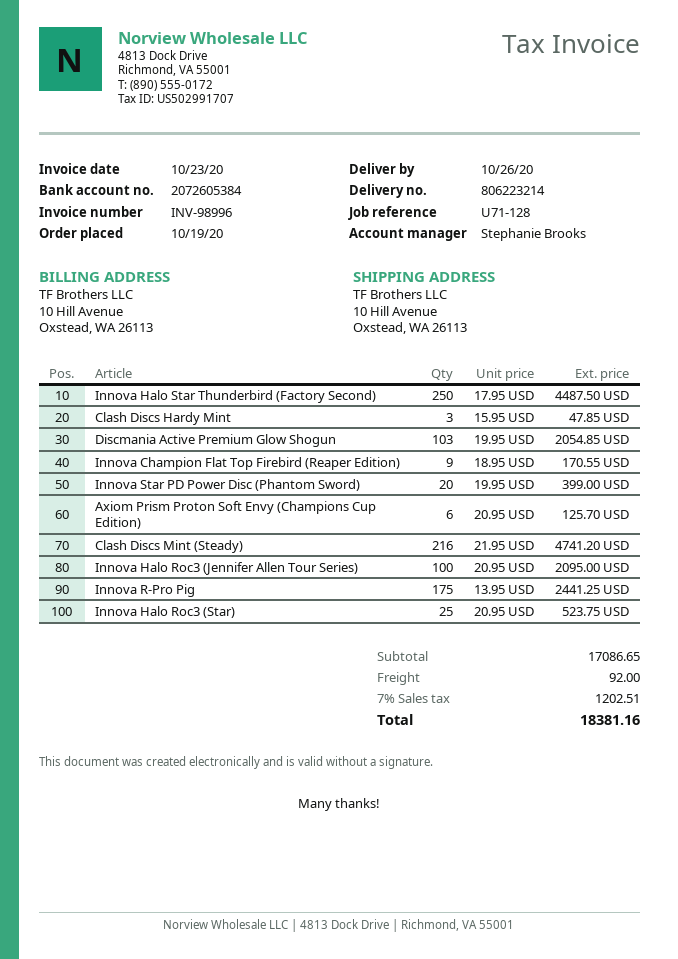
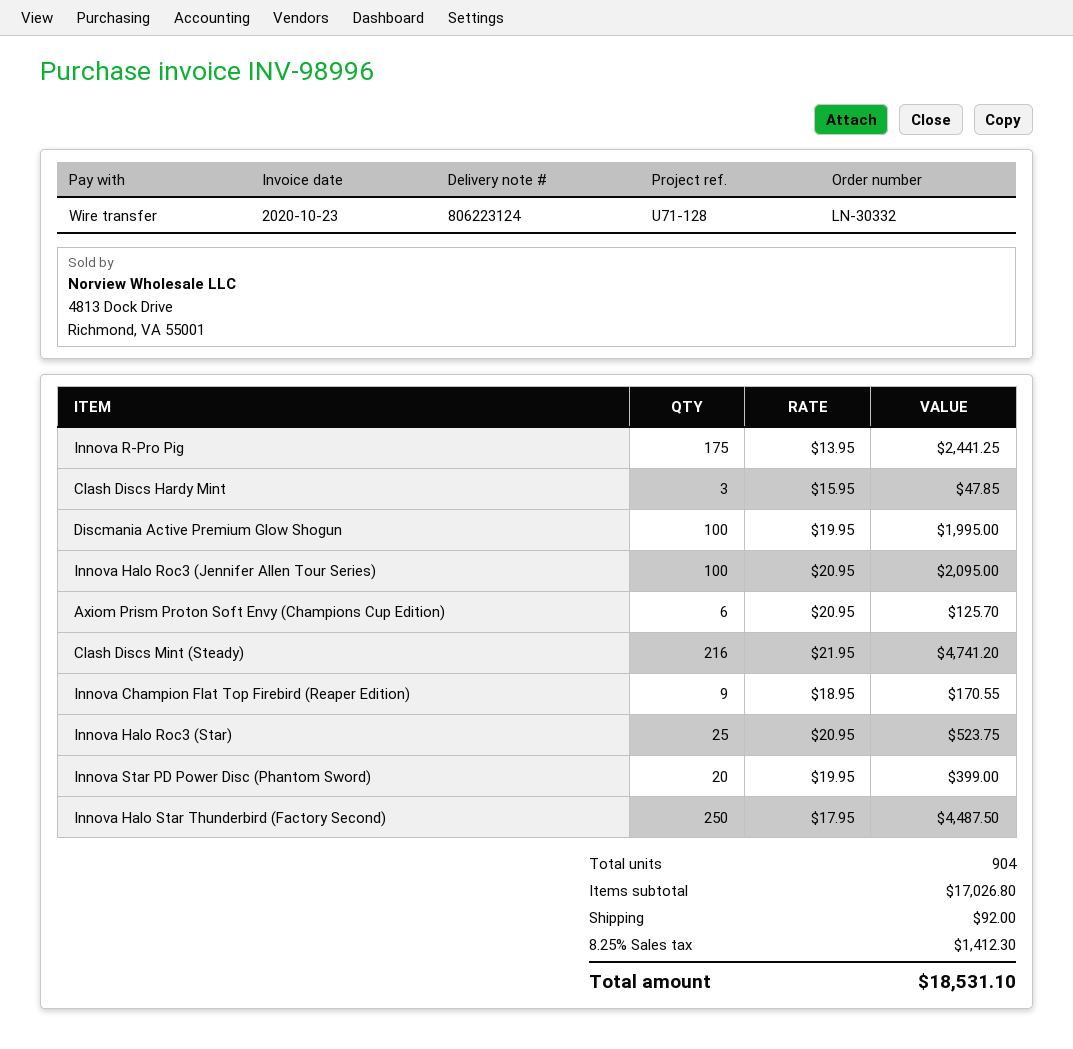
delivery note number: 806223214 -> 806223124
Discmania Active Premium Glow Shogun: 103 x 19.95 = 2054.85 -> 100 x 19.95 = 1995.00
subtotal: 17086.65 -> 17026.80
tax: 7% = 1202.51 -> 8.25% = 1412.30
total: 18381.16 -> 18531.10

